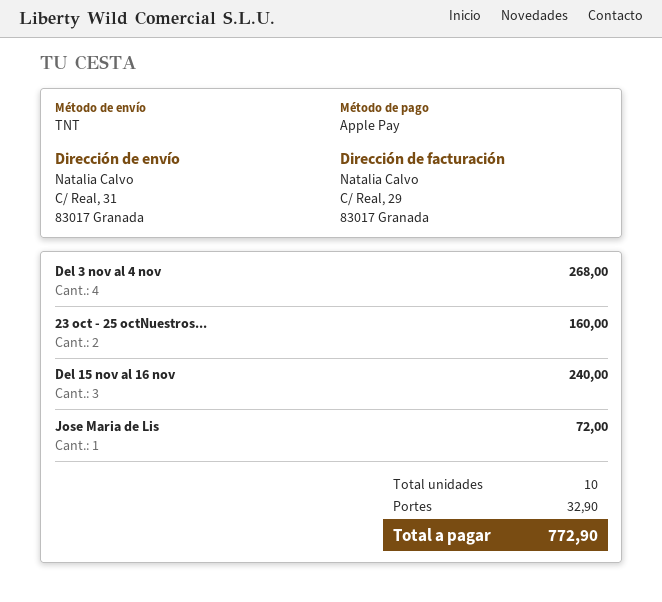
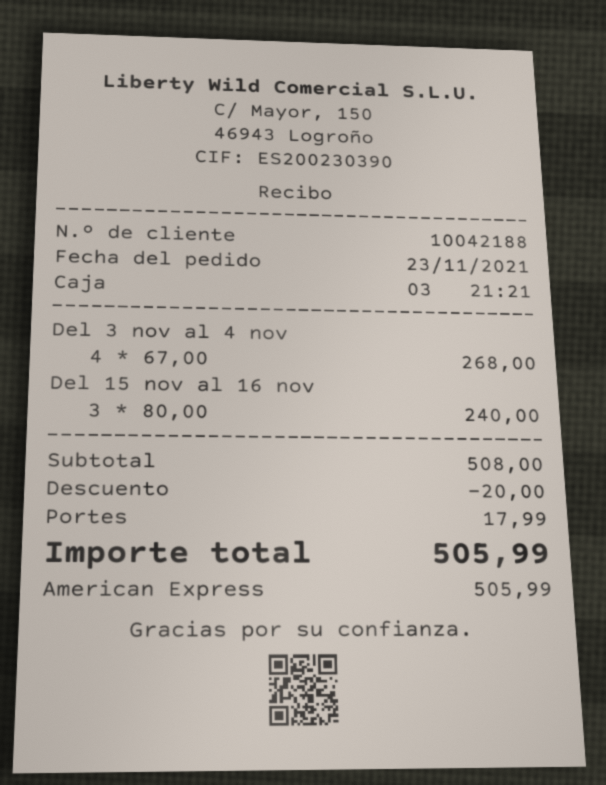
payment method: Apple Pay -> American Express
23 oct - 25 octNuestros...: 2 for 160.00 -> none
Jose Maria de Lis: 1 for 72.00 -> none
discount: none -> 20.00
shipping: 32.90 -> 17.99
total: 772.90 -> 505.99

